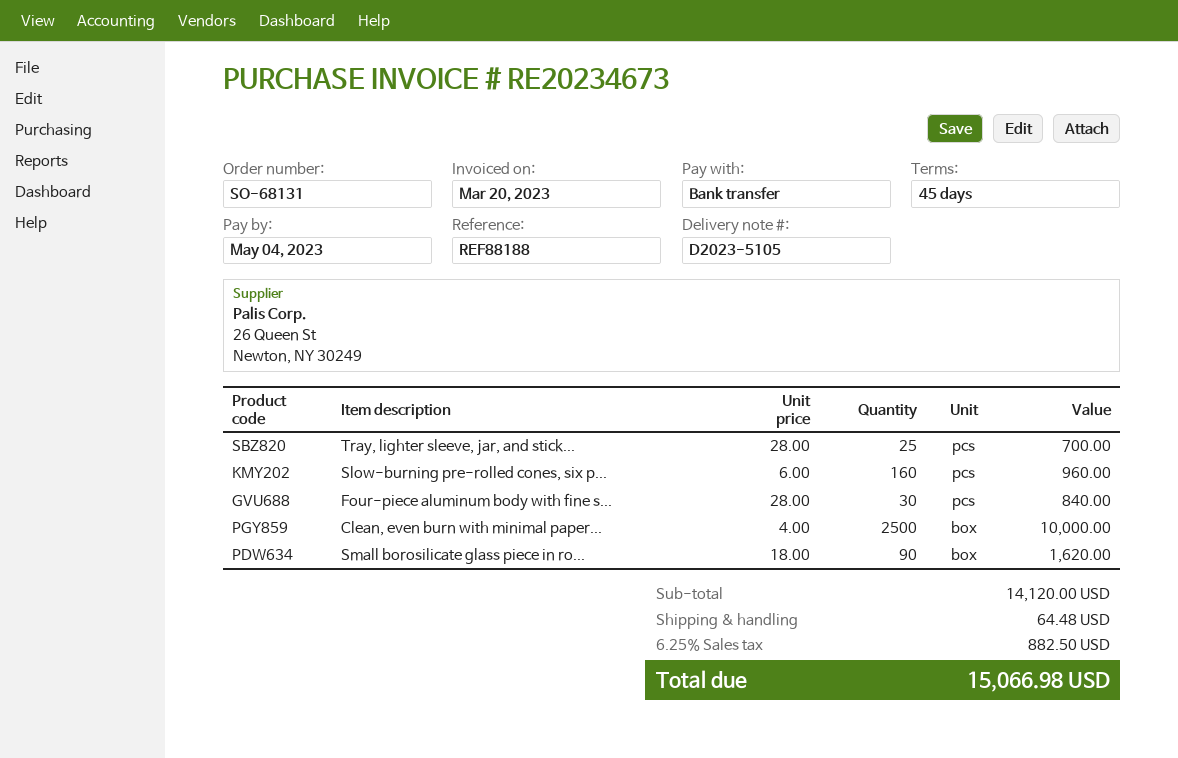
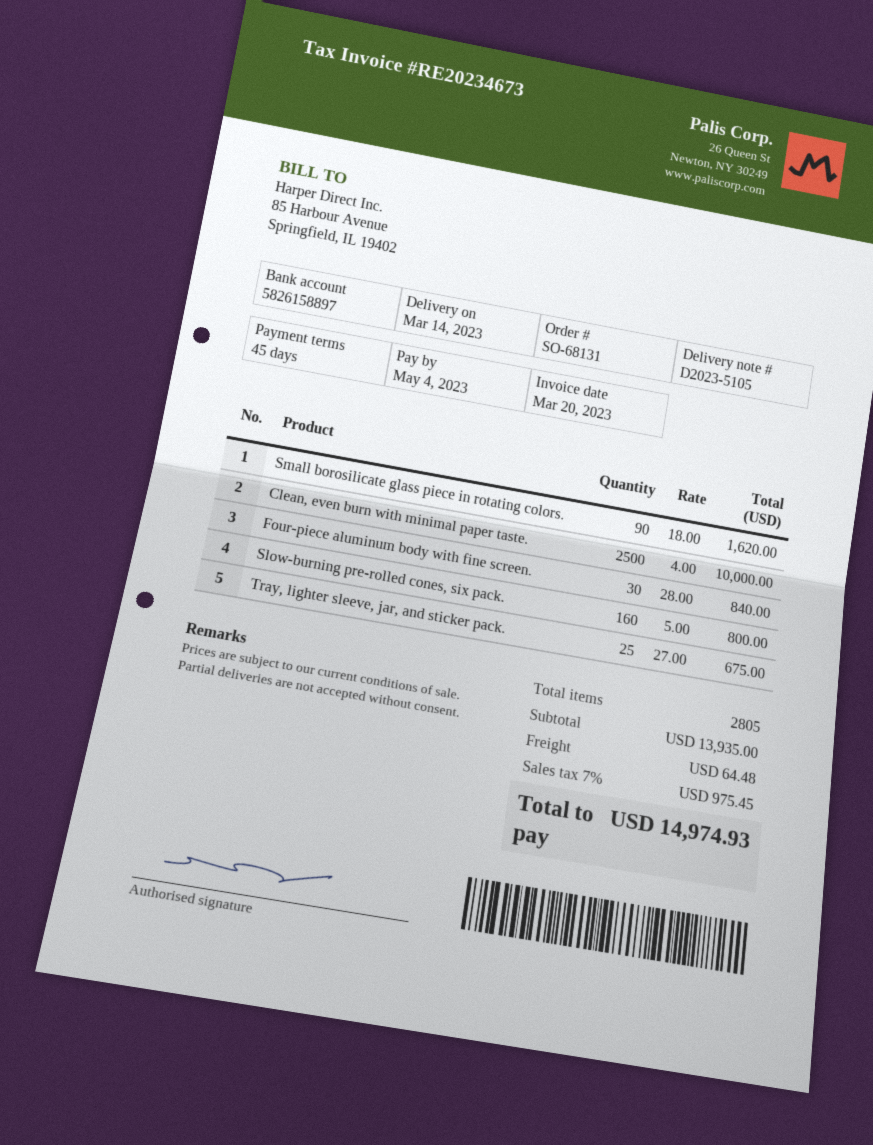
Tray, lighter sleeve, jar, and stick...: 25 x 28.00 = 700.00 -> 25 x 27.00 = 675.00
Slow-burning pre-rolled cones, six p...: 160 x 6.00 = 960.00 -> 160 x 5.00 = 800.00
subtotal: 14120.00 -> 13935.00
tax: 6.25% = 882.50 -> 7% = 975.45
total: 15066.98 -> 14974.93

